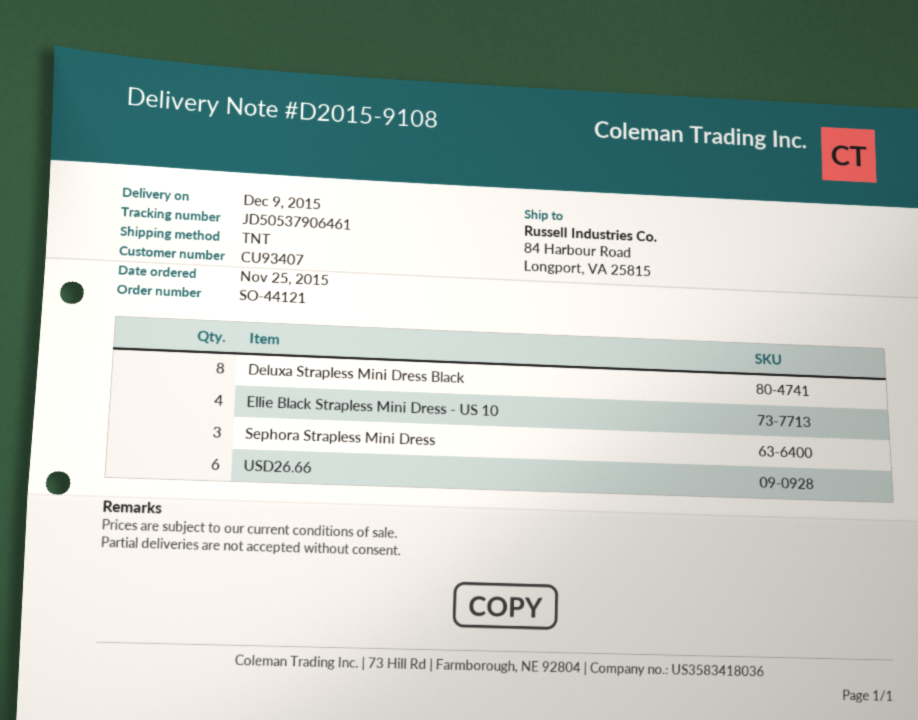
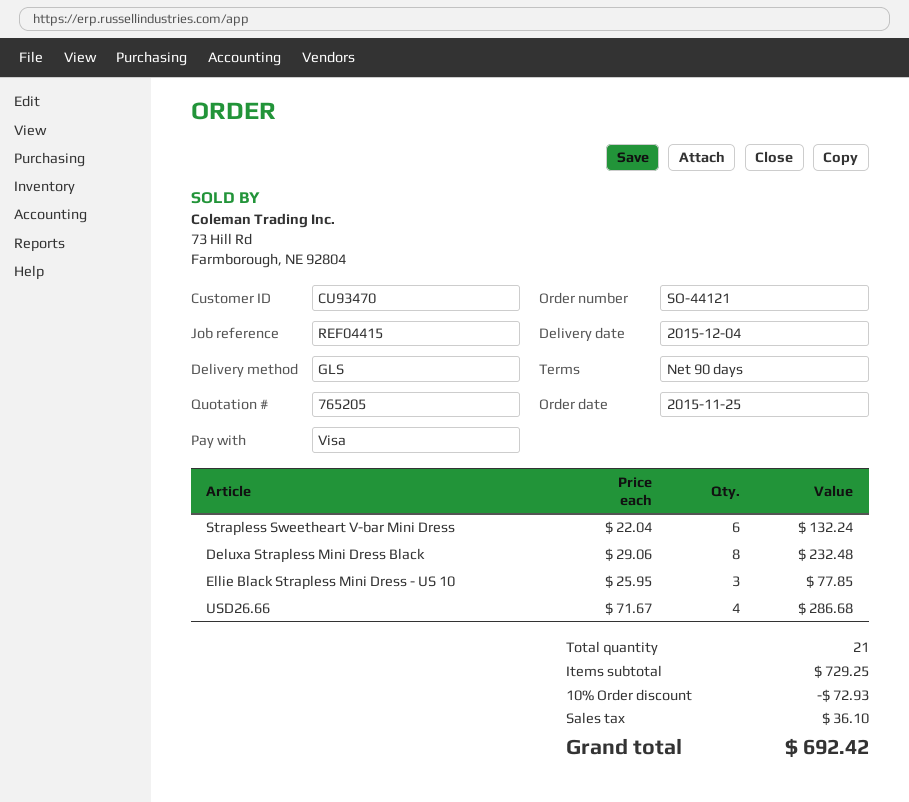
delivery date: 2015-12-09 -> 2015-12-04
customer number: CU93407 -> CU93470
shipping method: TNT -> GLS
Ellie Black Strapless Mini Dress - US 10: 4 -> 3
Sephora Strapless Mini Dress: 3 -> none
USD26.66: 6 -> 4
Strapless Sweetheart V-bar Mini Dress: none -> 6

